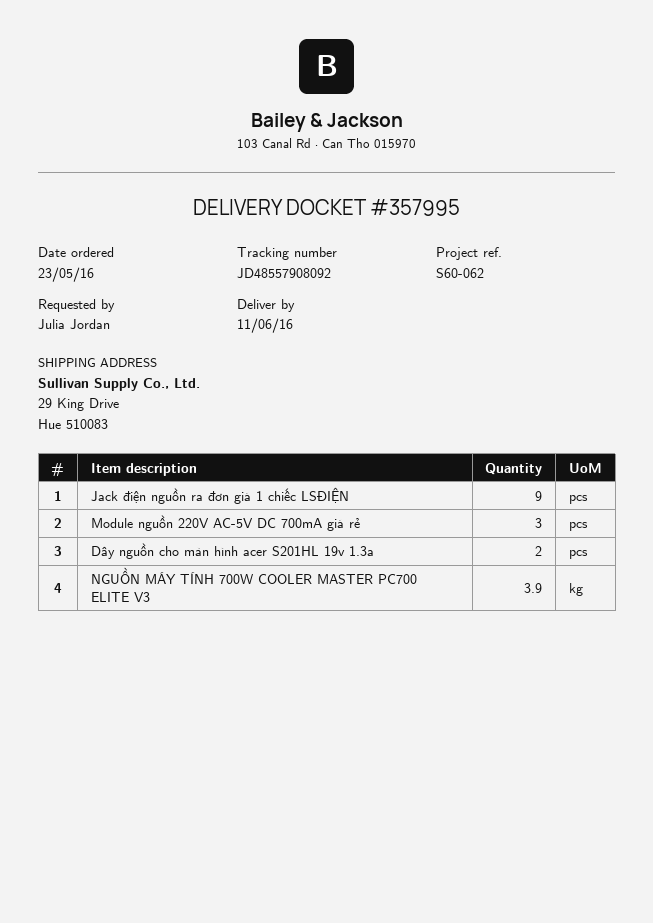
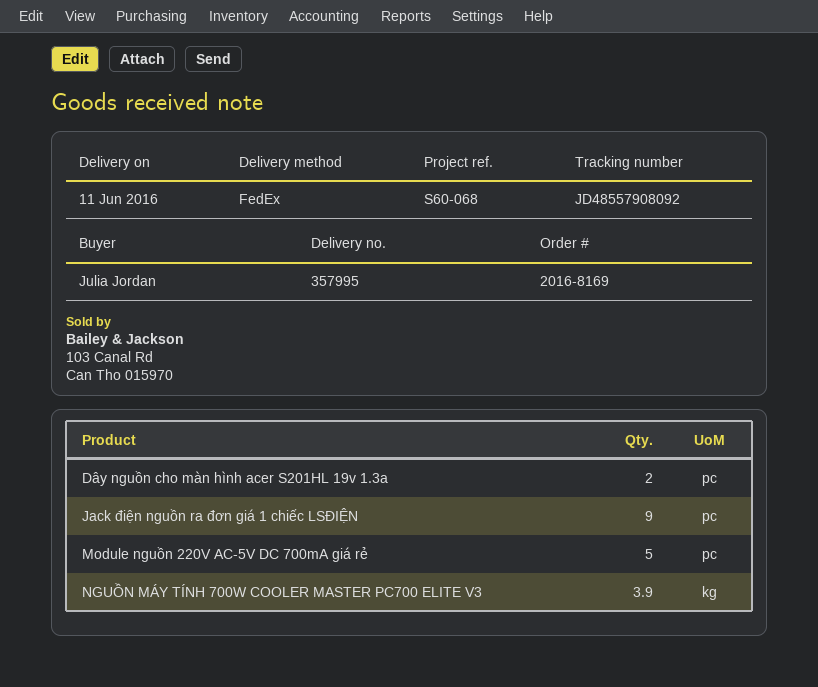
reference: S60-062 -> S60-068
Module nguồn 220V AC-5V DC 700mA giá rẻ: 3 -> 5

